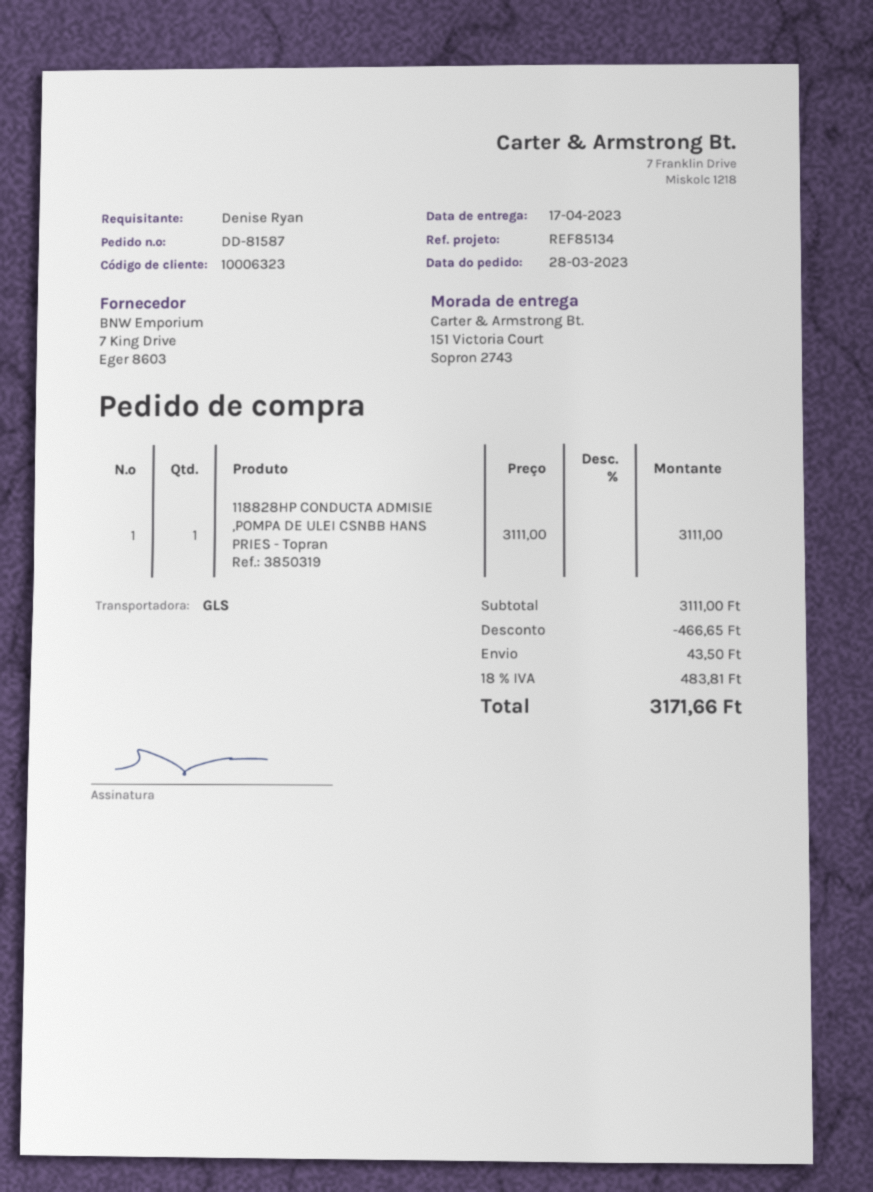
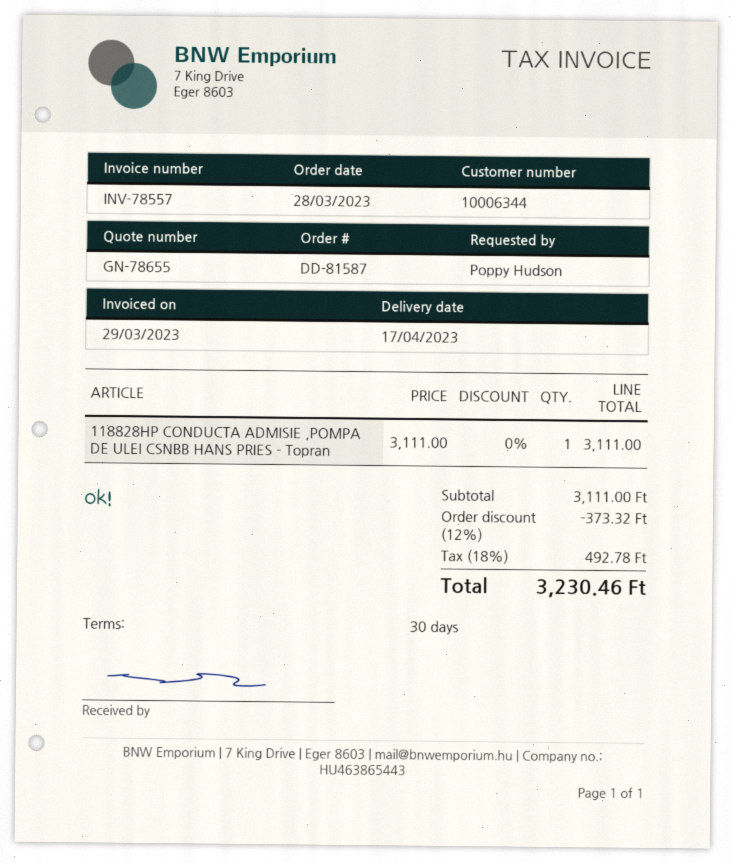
customer number: 10006323 -> 10006344
ordered by: Denise Ryan -> Poppy Hudson
discount: 466.65 -> 373.32
shipping: 43.50 -> none
tax: 18% = 483.81 -> 18% = 492.78
total: 3171.66 -> 3230.46

